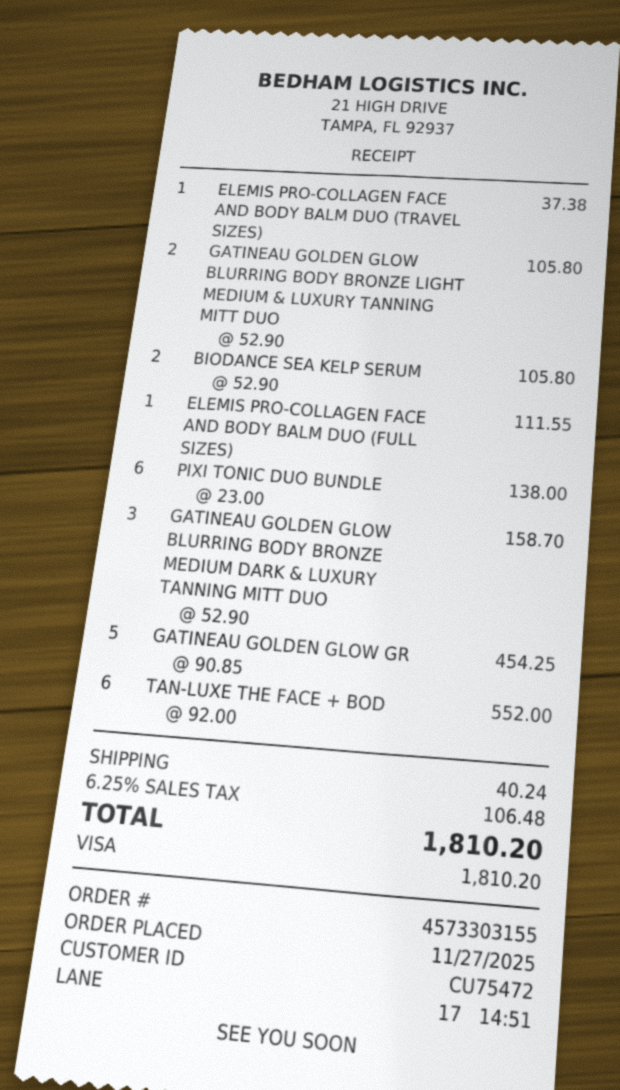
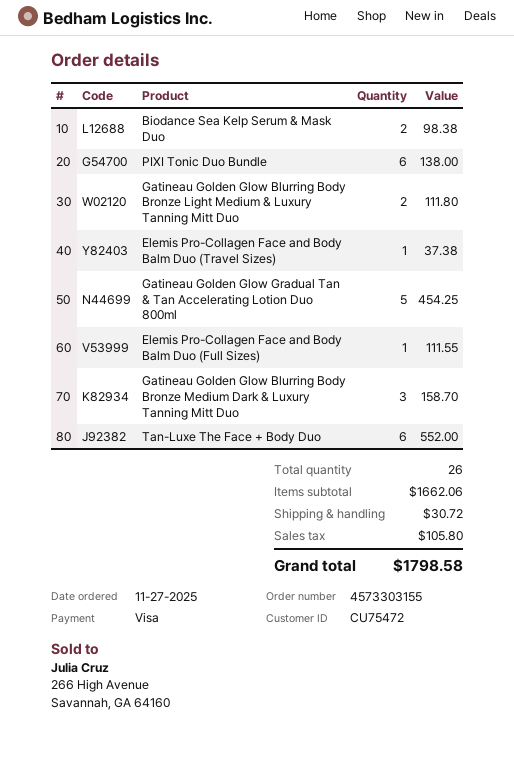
GATINEAU GOLDEN GLOW BLURRING BODY BRONZE LIGHT MEDIUM & LUXURY TANNING MITT DUO: 2 for 105.80 -> 2 for 111.80
BIODANCE SEA KELP SERUM: 2 for 105.80 -> 2 for 98.38
shipping: 40.24 -> 30.72
tax: 106.48 -> 105.80
total: 1810.20 -> 1798.58

